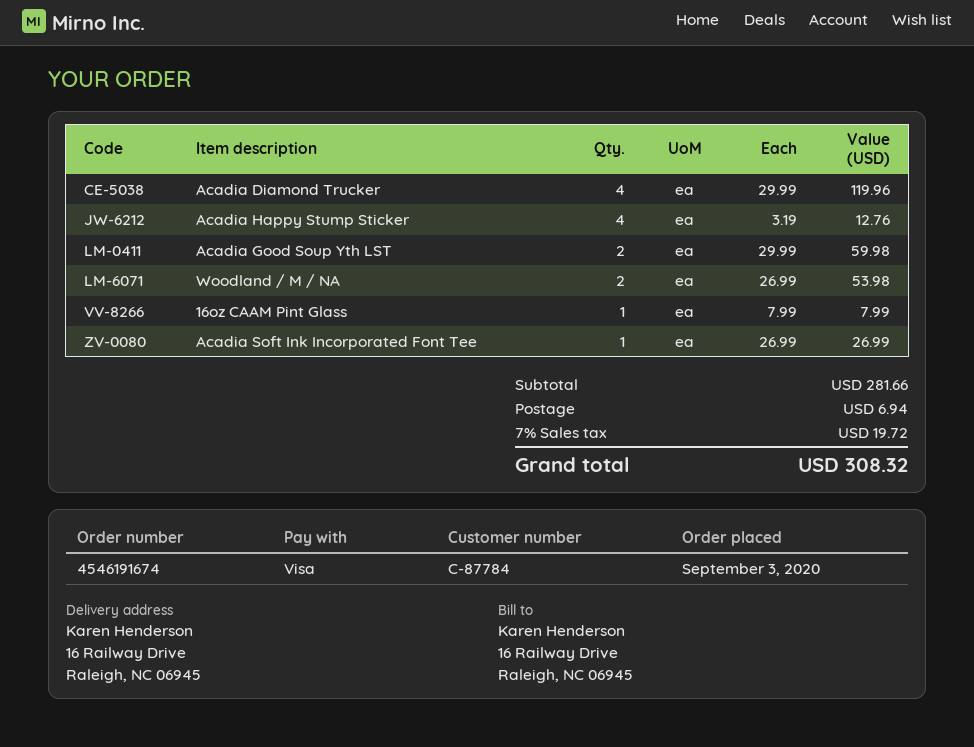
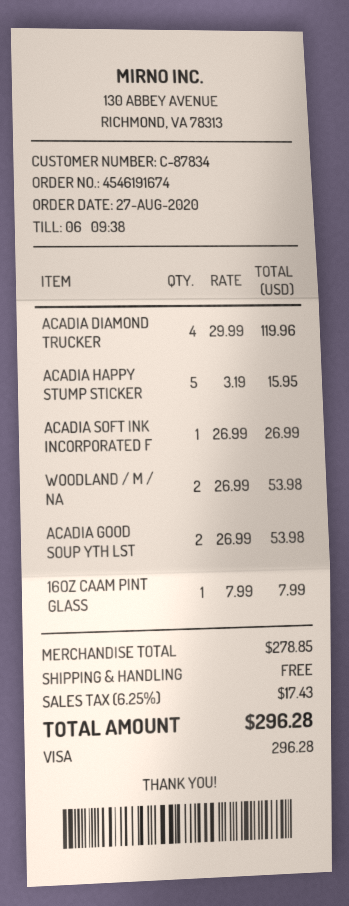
order date: 2020-09-03 -> 2020-08-27
customer number: C-87784 -> C-87834
Acadia Happy Stump Sticker: 4 x 3.19 = 12.76 -> 5 x 3.19 = 15.95
Acadia Good Soup Yth LST: 2 x 29.99 = 59.98 -> 2 x 26.99 = 53.98
subtotal: 281.66 -> 278.85
shipping: 6.94 -> 0.00
tax: 7% = 19.72 -> 6.25% = 17.43
total: 308.32 -> 296.28

